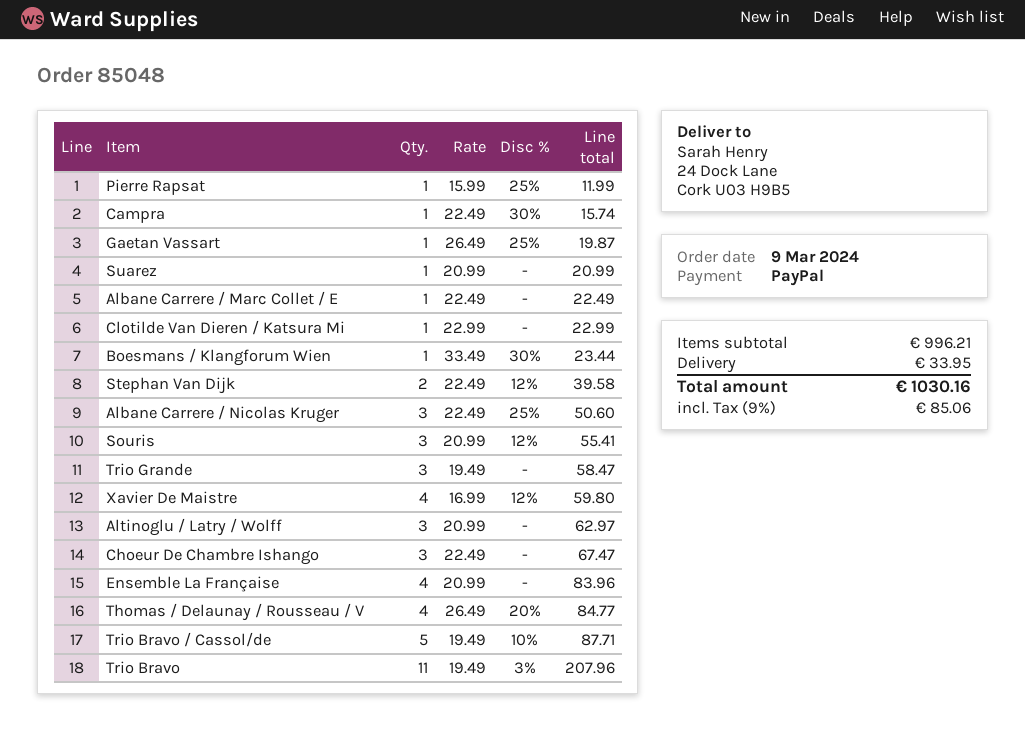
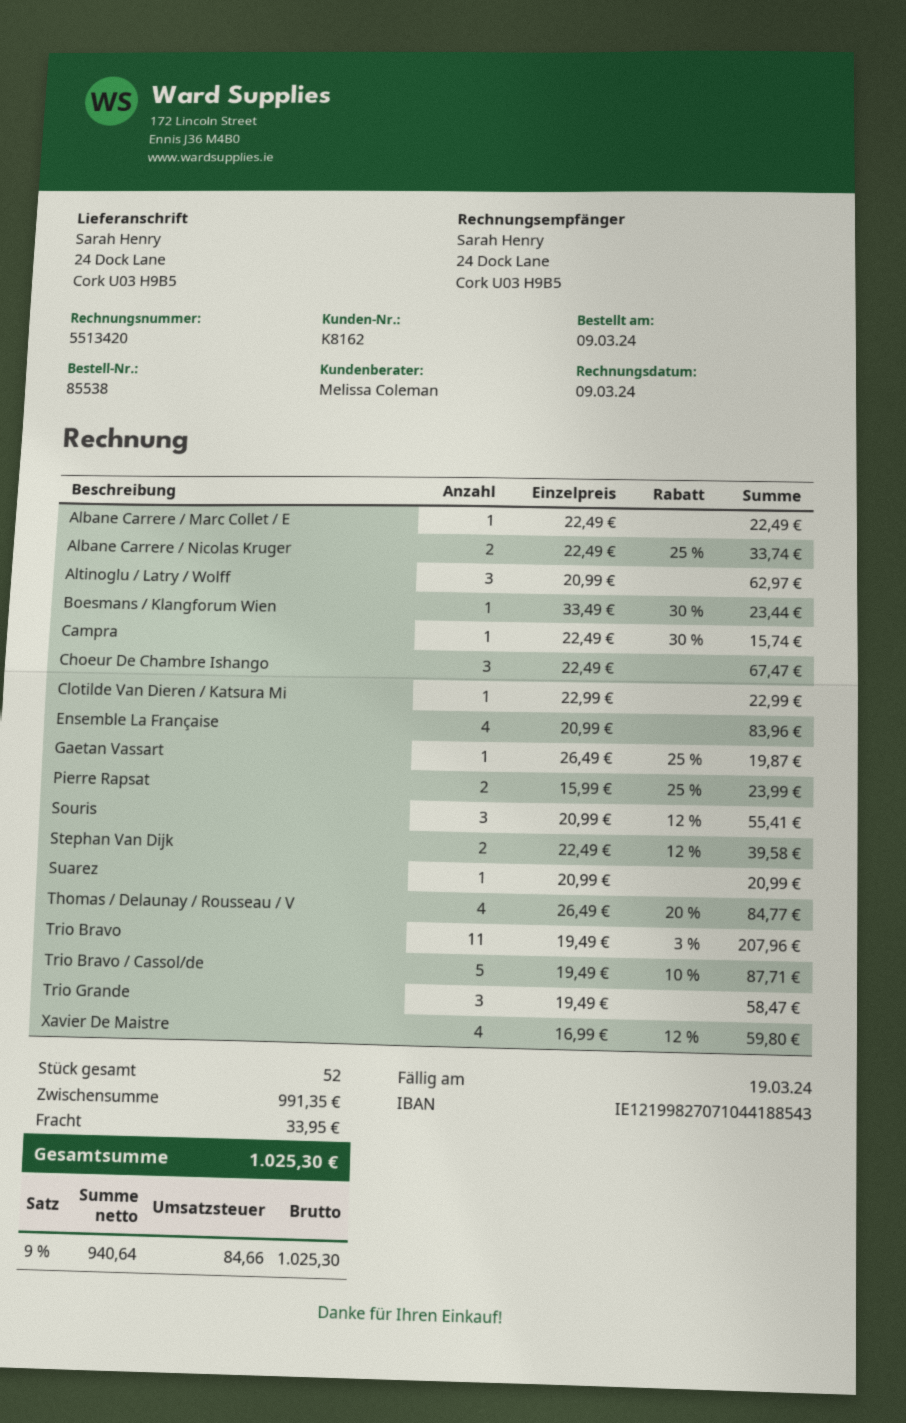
order number: 85048 -> 85538
Pierre Rapsat: 1 x 15.99 - 25% = 11.99 -> 2 x 15.99 - 25% = 23.99
Albane Carrere / Nicolas Kruger: 3 x 22.49 - 25% = 50.60 -> 2 x 22.49 - 25% = 33.74
subtotal: 996.21 -> 991.35
tax: 9% = 85.06 -> 9% = 84.66
total: 1030.16 -> 1025.30

